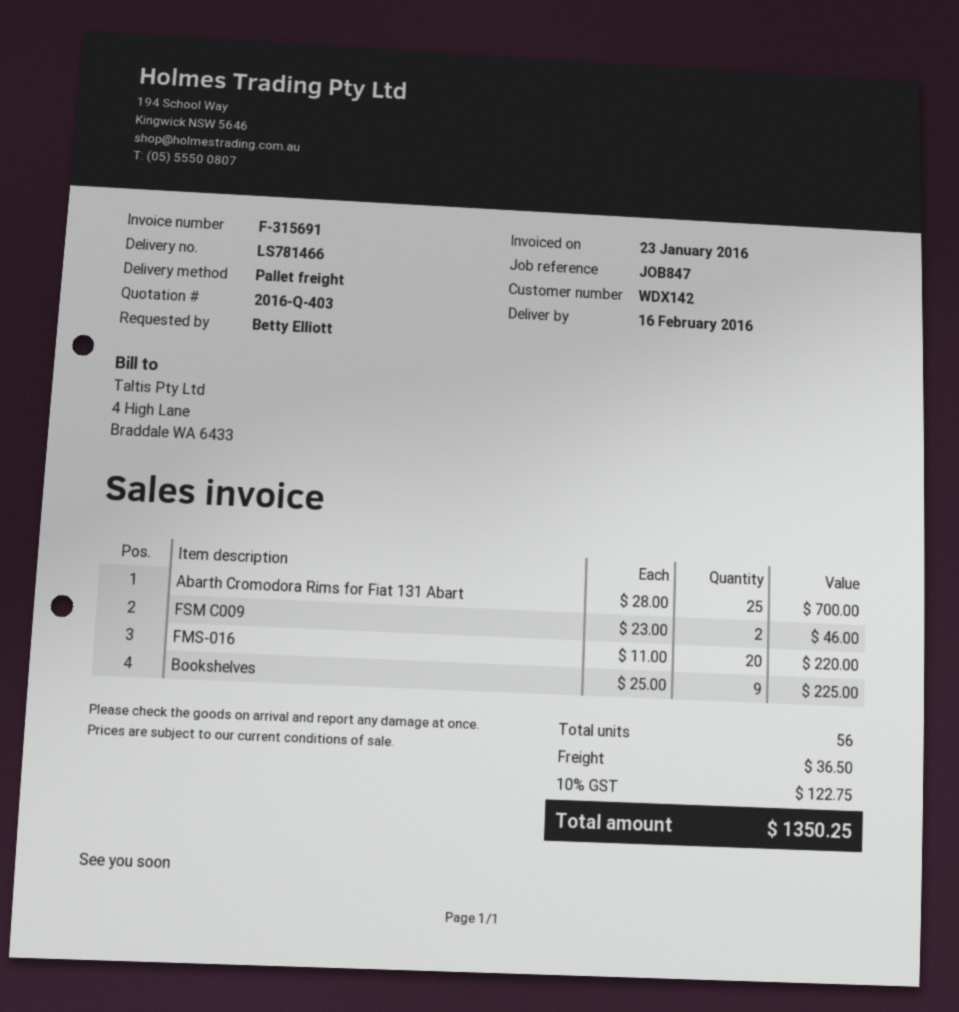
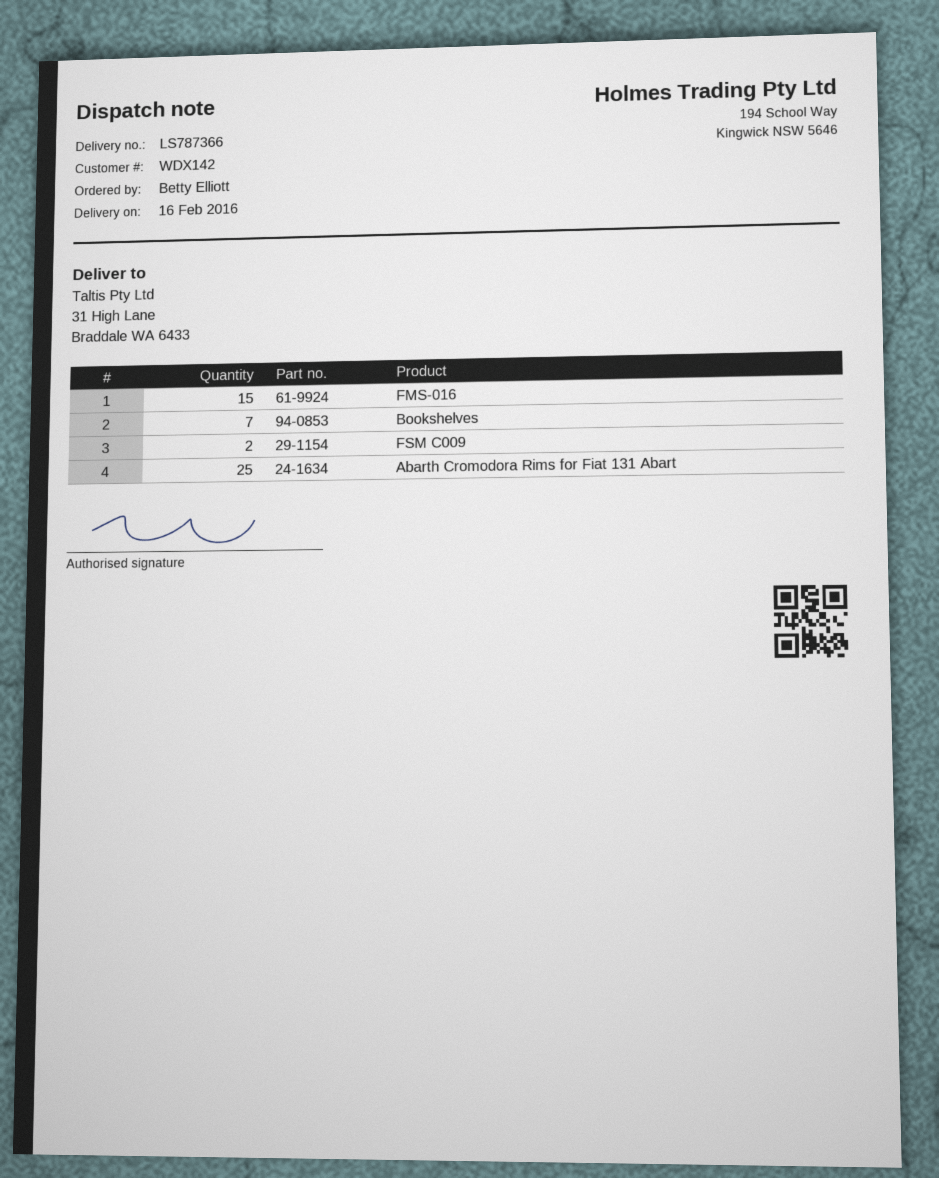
delivery note number: LS781466 -> LS787366
FMS-016: 20 -> 15
Bookshelves: 9 -> 7

